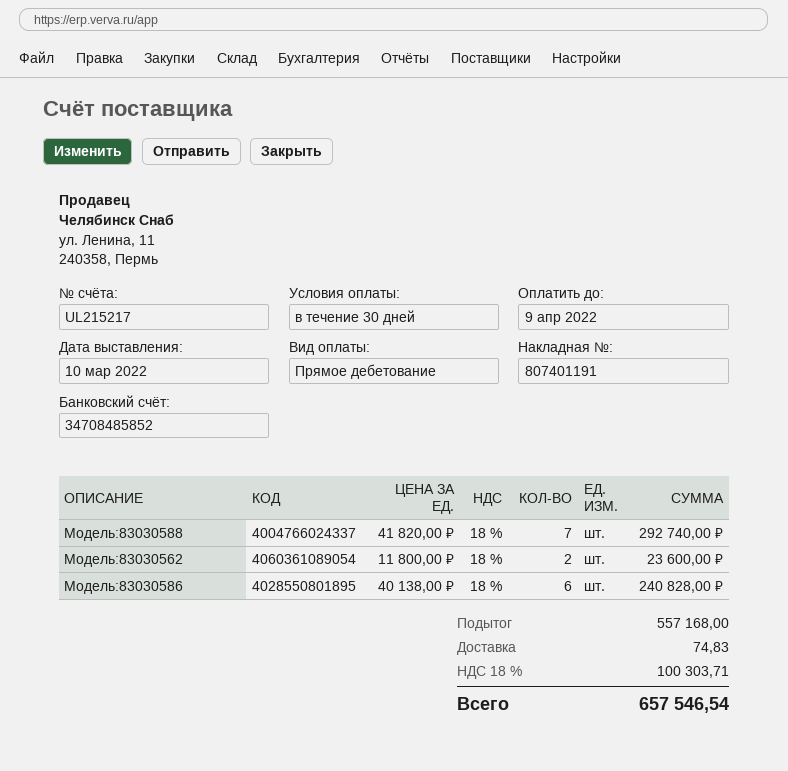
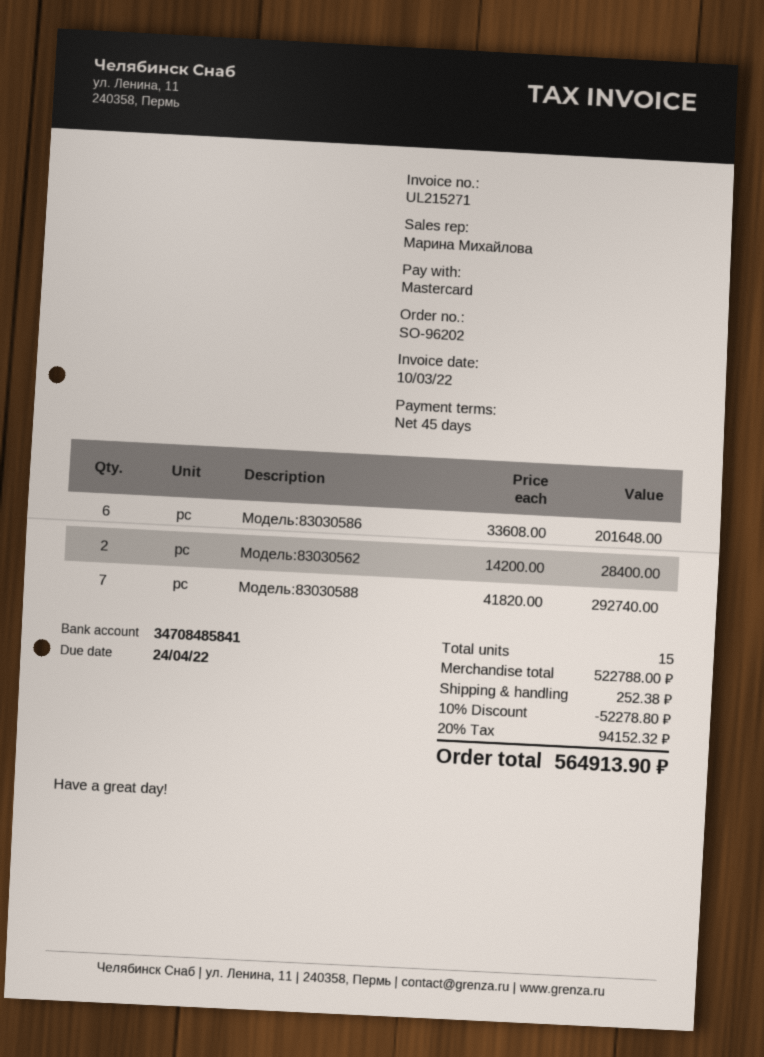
invoice number: UL215217 -> UL215271
payment terms: 30 days -> 45 days
due date: 2022-04-09 -> 2022-04-24
payment method: direct debit -> Mastercard
bank account: 34708485852 -> 34708485841
Модель:83030562: 2 x 11800.00 = 23600.00 -> 2 x 14200.00 = 28400.00
Модель:83030586: 6 x 40138.00 = 240828.00 -> 6 x 33608.00 = 201648.00
subtotal: 557168.00 -> 522788.00
discount: none -> 10% = 52278.80
shipping: 74.83 -> 252.38
tax: 18% = 100303.71 -> 20% = 94152.32
total: 657546.54 -> 564913.90

